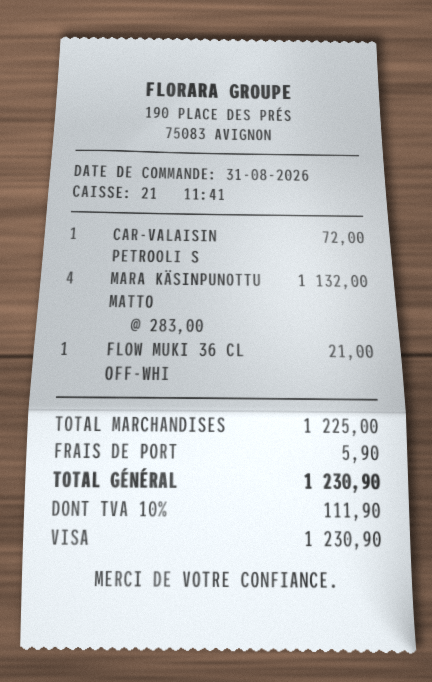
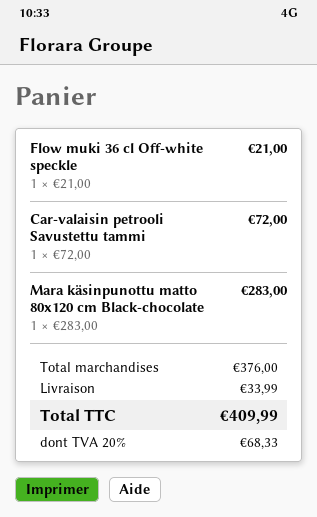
MARA KÄSINPUNOTTU MATTO: 4 x 283.00 = 1132.00 -> 1 x 283.00 = 283.00
subtotal: 1225.00 -> 376.00
shipping: 5.90 -> 33.99
tax: 10% = 111.90 -> 20% = 68.33
total: 1230.90 -> 409.99

